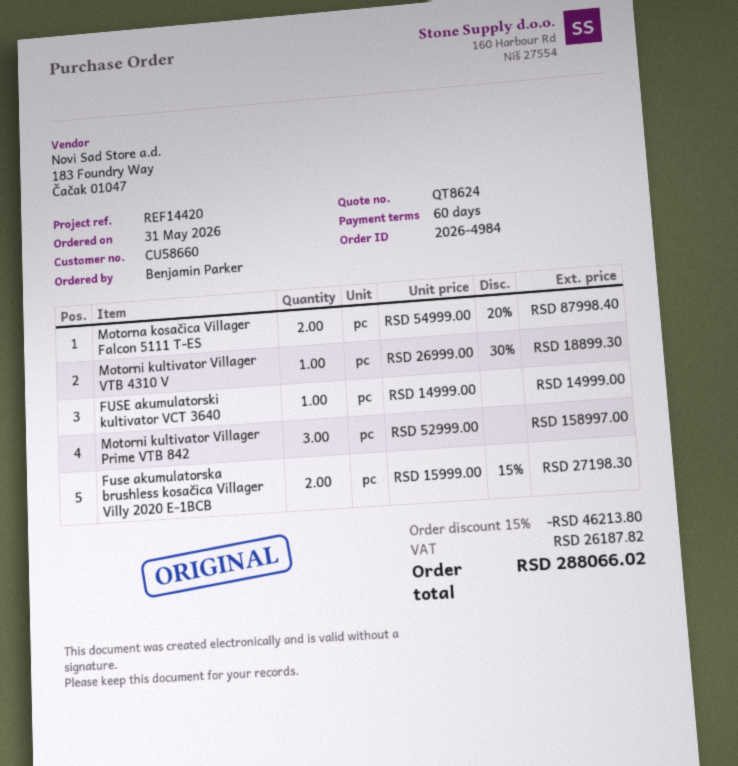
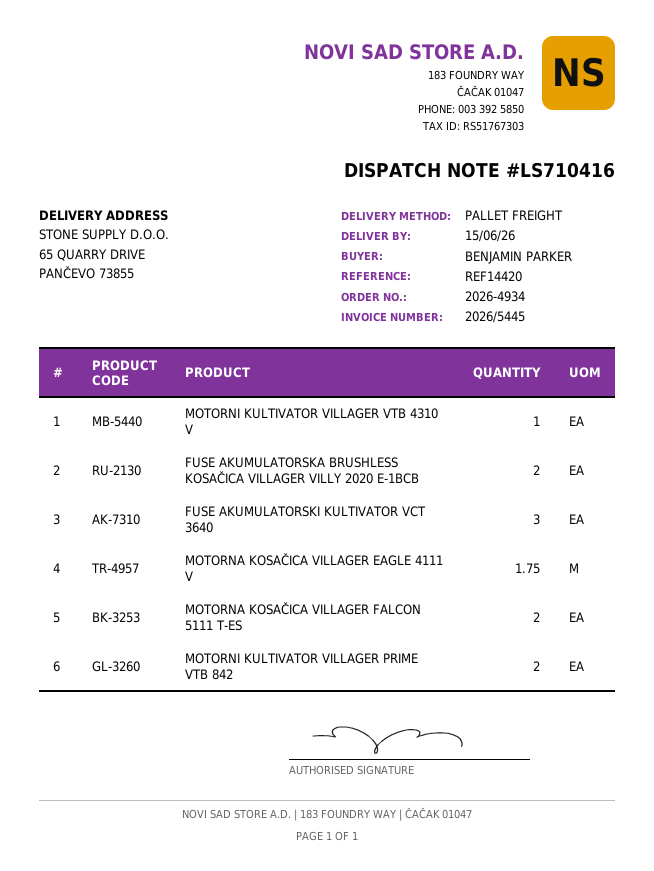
order number: 2026-4984 -> 2026-4934
FUSE akumulatorski kultivator VCT 3640: 1 -> 3
Motorni kultivator Villager Prime VTB 842: 3 -> 2
MOTORNA KOSAČICA VILLAGER EAGLE 4111 V: none -> 1.75

